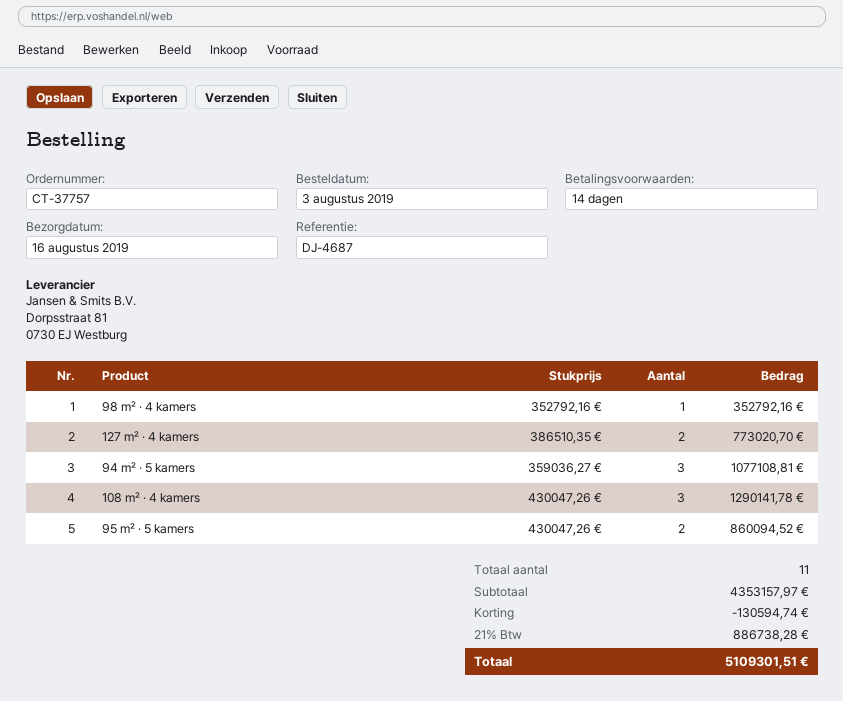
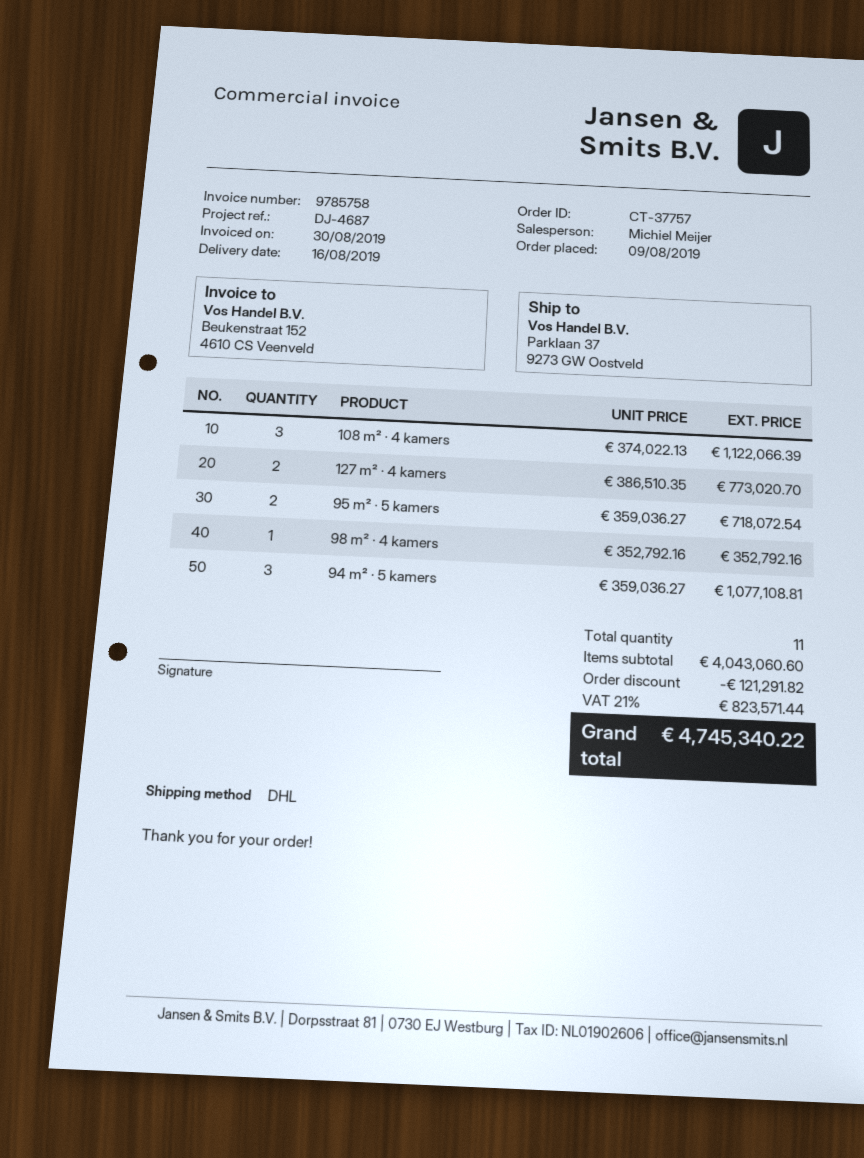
order date: 2019-08-03 -> 2019-08-09
108 m² · 4 kamers: 3 x 430047.26 = 1290141.78 -> 3 x 374022.13 = 1122066.39
95 m² · 5 kamers: 2 x 430047.26 = 860094.52 -> 2 x 359036.27 = 718072.54
subtotal: 4353157.97 -> 4043060.60
discount: 130594.74 -> 121291.82
tax: 21% = 886738.28 -> 21% = 823571.44
total: 5109301.51 -> 4745340.22

